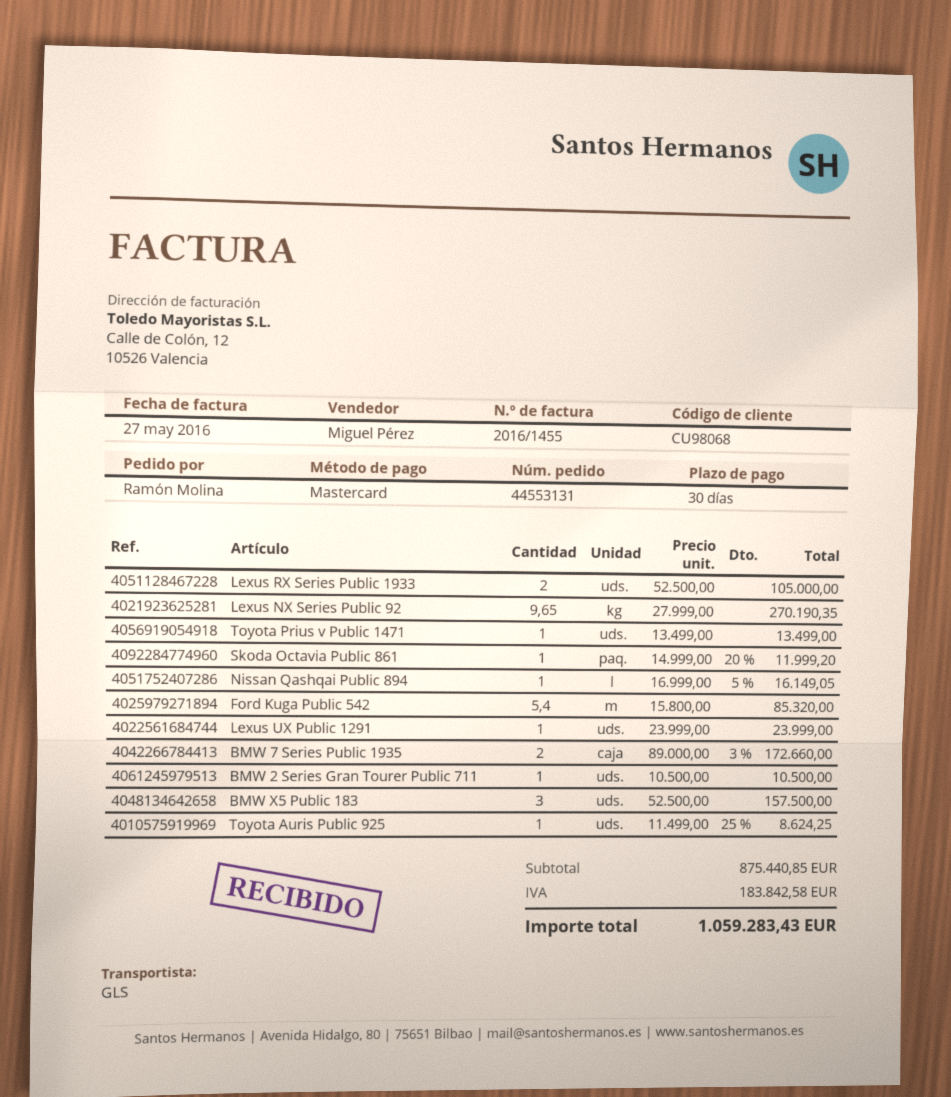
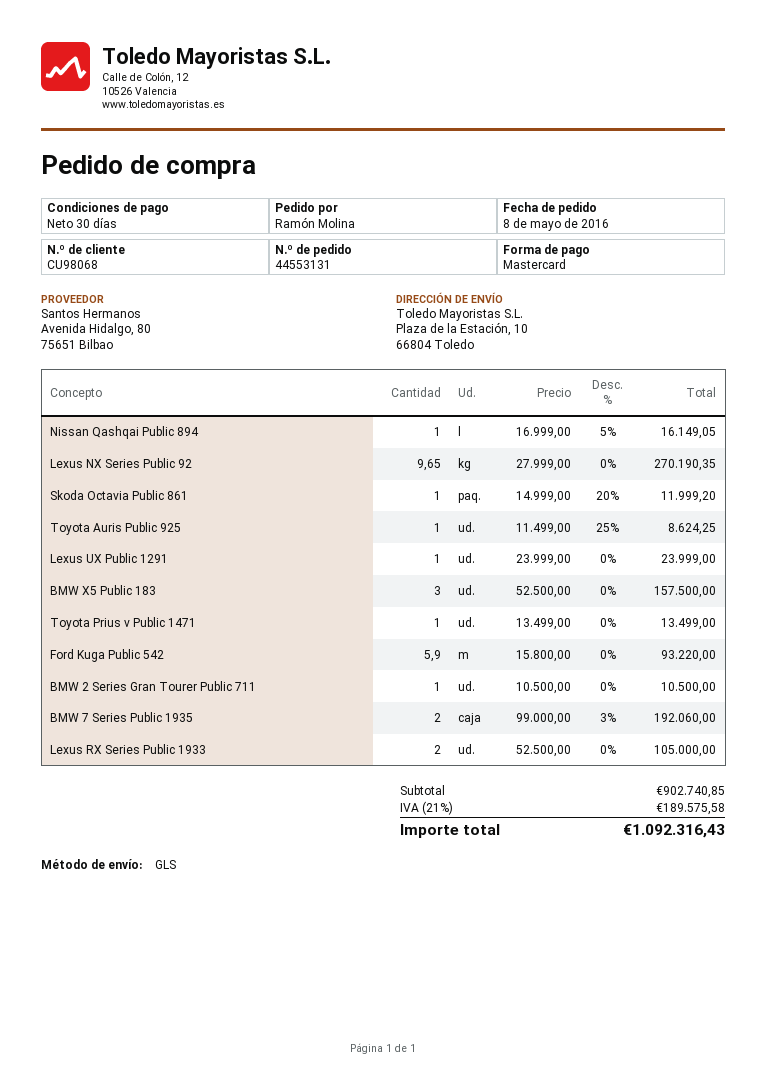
Ford Kuga Public 542: 5.4 x 15800.00 = 85320.00 -> 5.9 x 15800.00 = 93220.00
BMW 7 Series Public 1935: 2 x 89000.00 - 3% = 172660.00 -> 2 x 99000.00 - 3% = 192060.00
subtotal: 875440.85 -> 902740.85
tax: 183842.58 -> 189575.58
total: 1059283.43 -> 1092316.43

